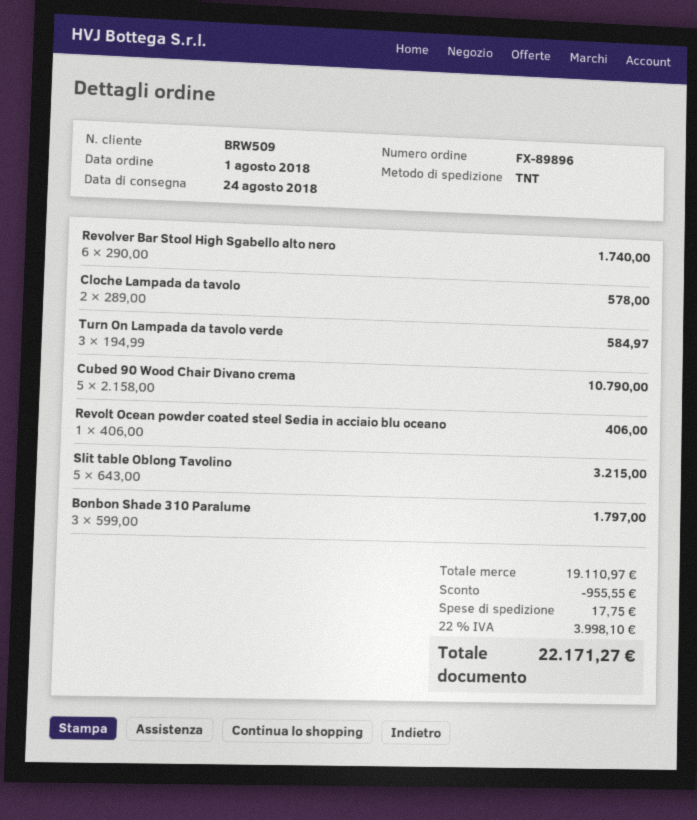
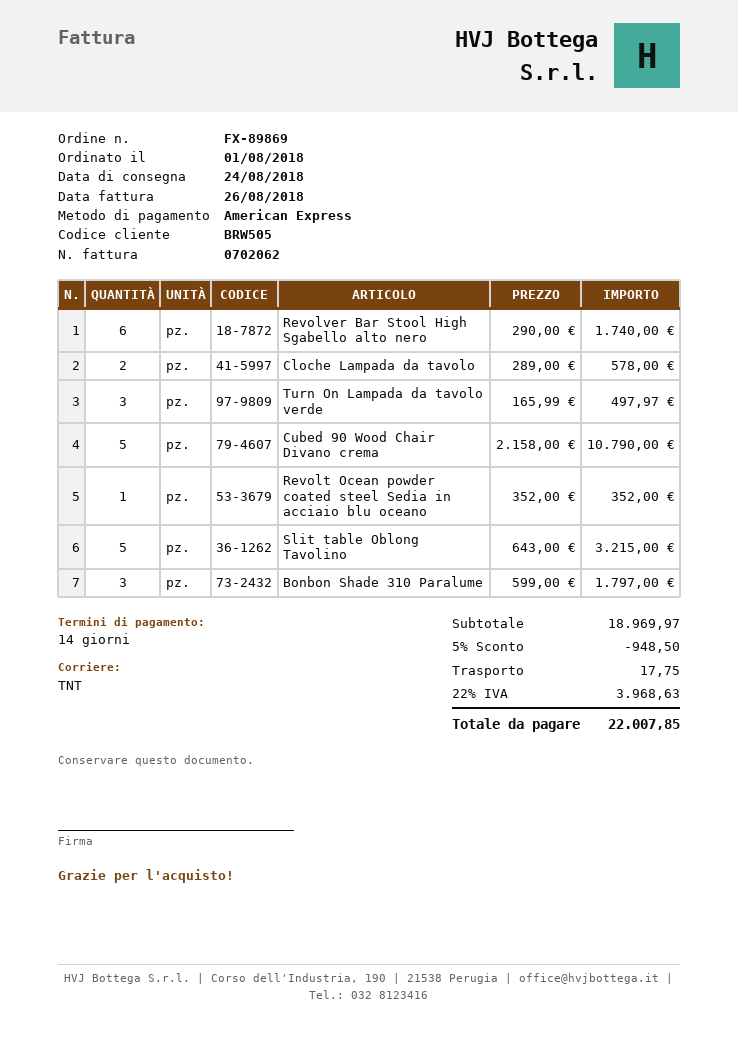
order number: FX-89896 -> FX-89869
customer number: BRW509 -> BRW505
Turn On Lampada da tavolo verde: 3 x 194.99 = 584.97 -> 3 x 165.99 = 497.97
Revolt Ocean powder coated steel Sedia in acciaio blu oceano: 1 x 406.00 = 406.00 -> 1 x 352.00 = 352.00
subtotal: 19110.97 -> 18969.97
discount: 955.55 -> 948.50
tax: 22% = 3998.10 -> 22% = 3968.63
total: 22171.27 -> 22007.85

